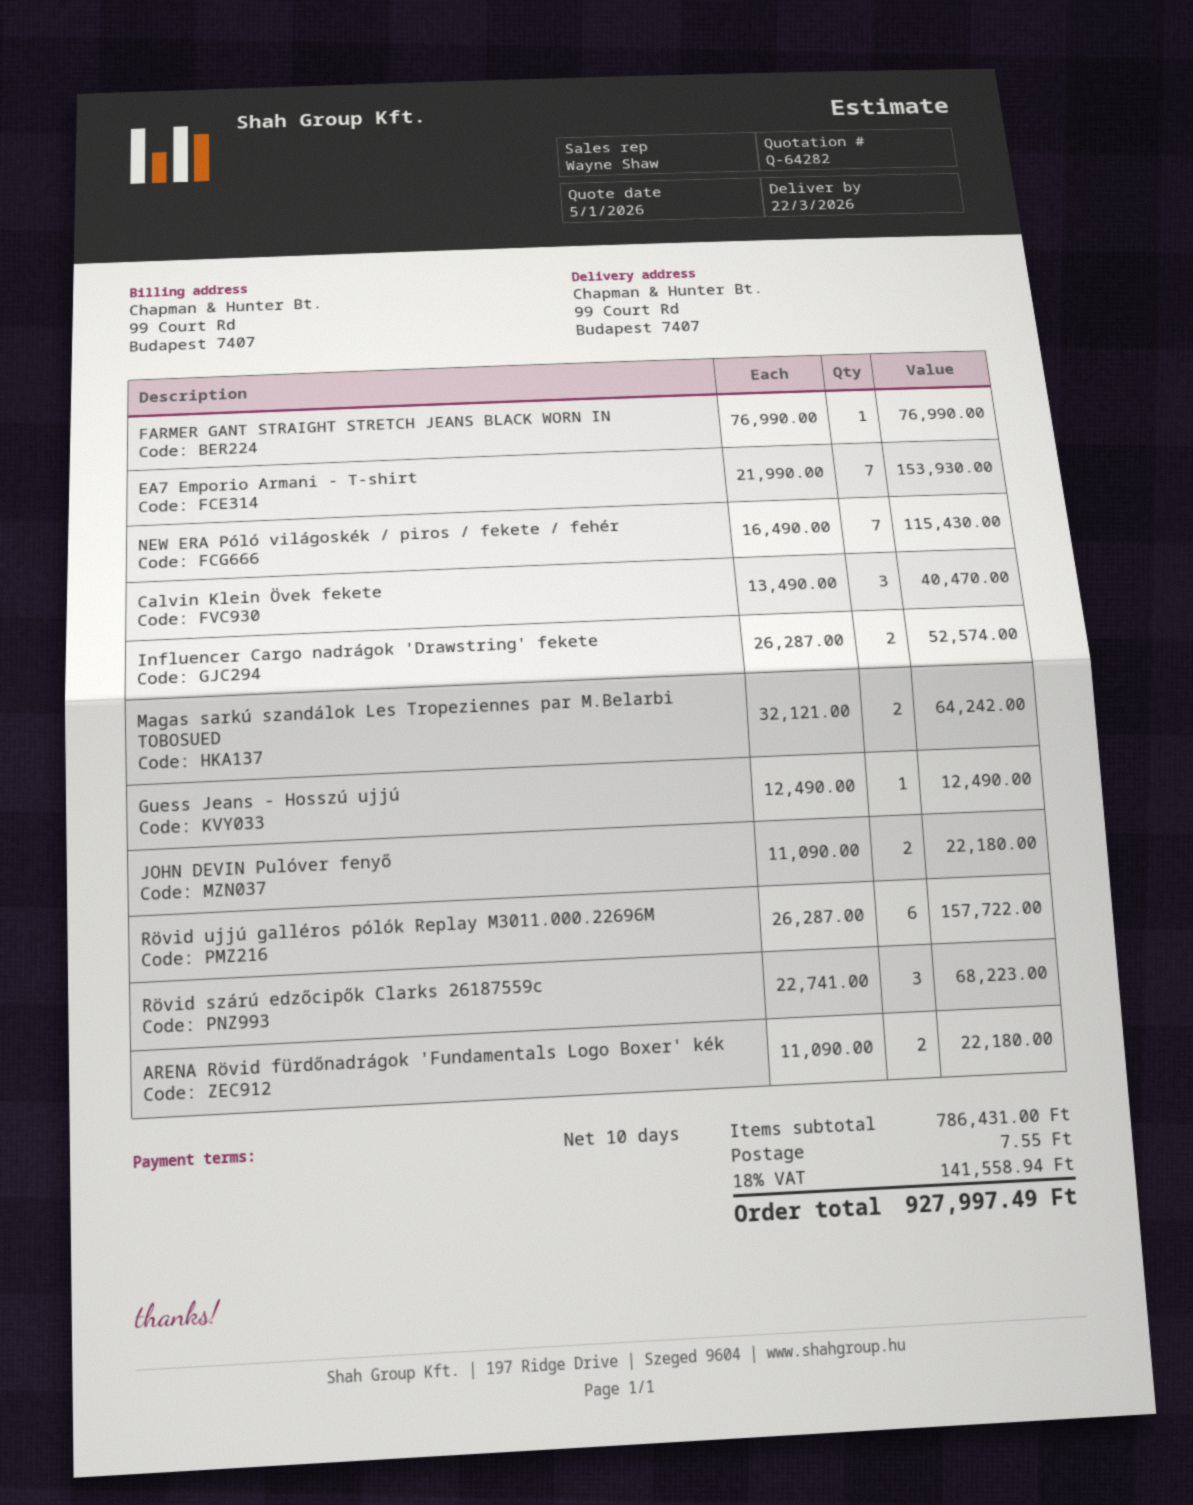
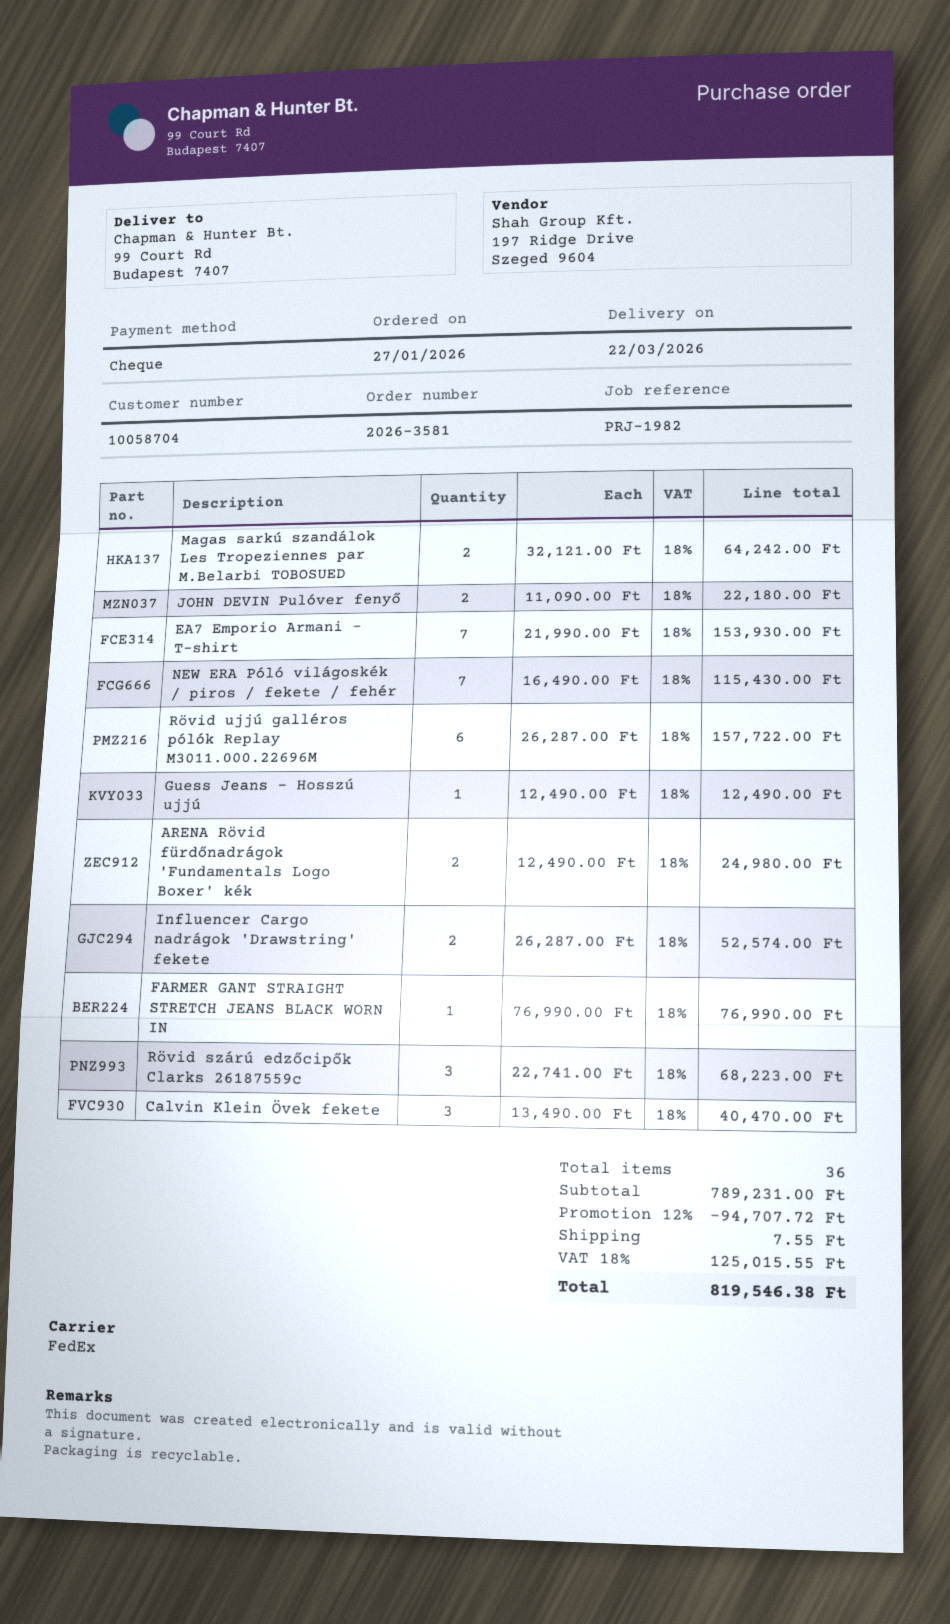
ARENA Rövid fürdőnadrágok 'Fundamentals Logo Boxer' kék: 2 x 11090.00 = 22180.00 -> 2 x 12490.00 = 24980.00
subtotal: 786431.00 -> 789231.00
discount: none -> 12% = 94707.72
tax: 18% = 141558.94 -> 18% = 125015.55
total: 927997.49 -> 819546.38

